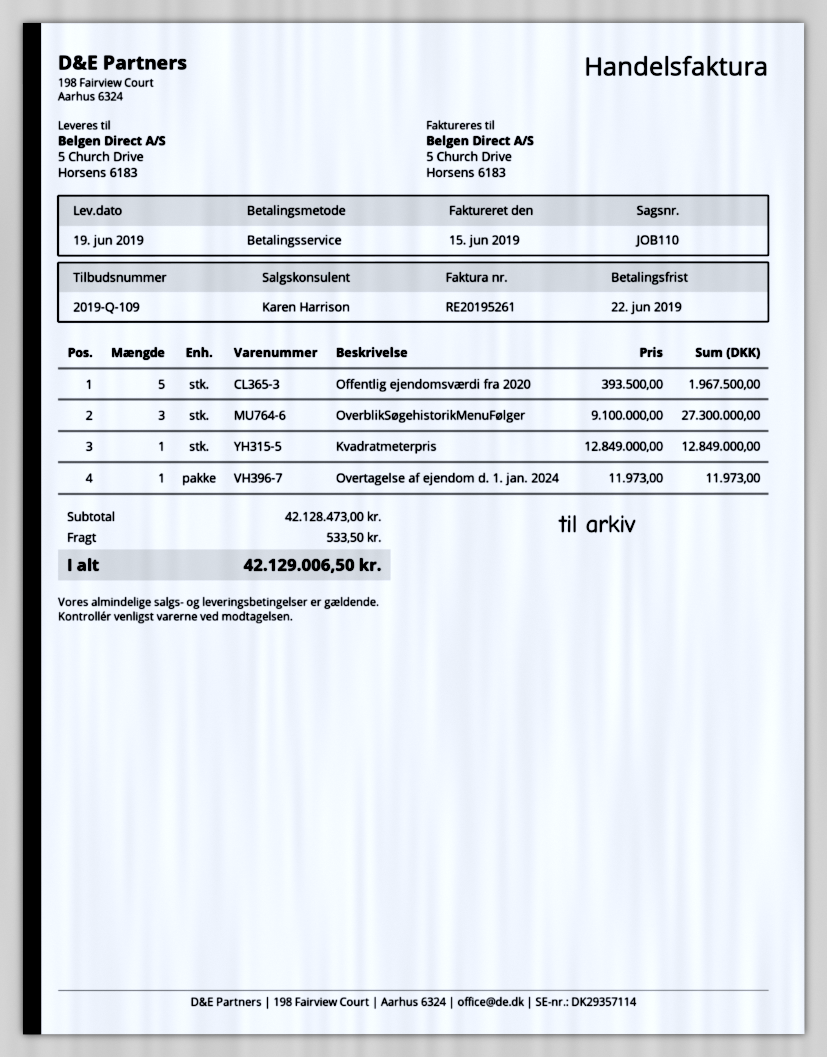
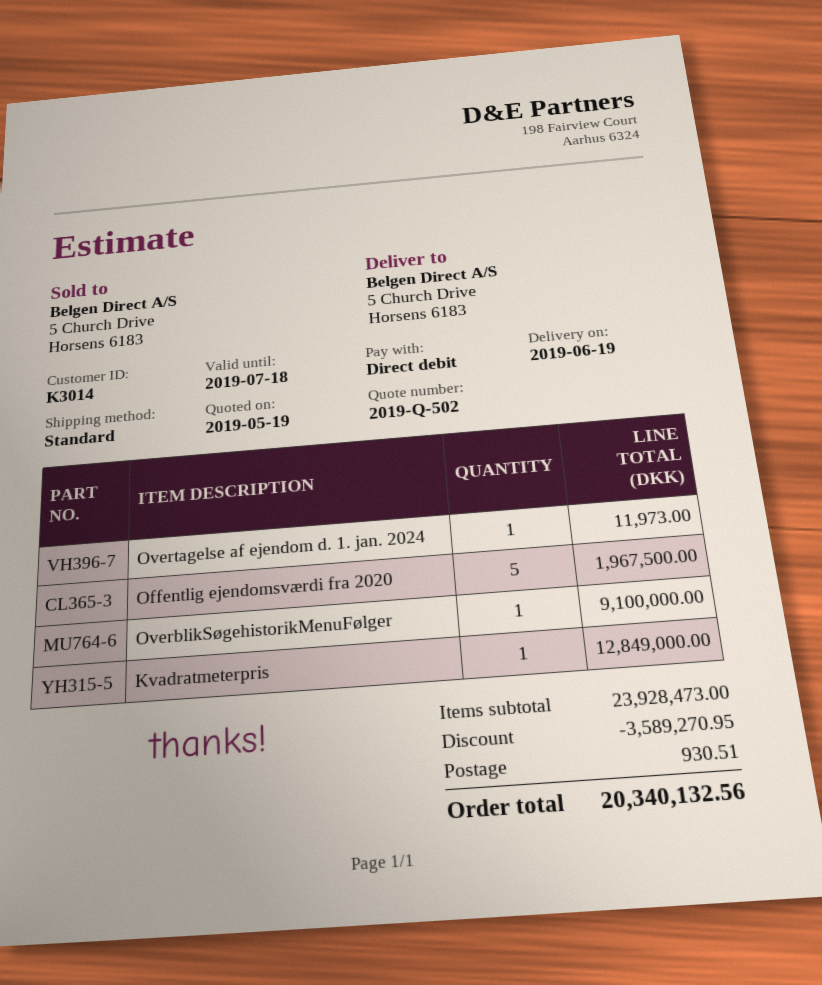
quote number: 2019-Q-109 -> 2019-Q-502
OverblikSøgehistorikMenuFølger: 3 for 27300000.00 -> 1 for 9100000.00
subtotal: 42128473.00 -> 23928473.00
discount: none -> 3589270.95
shipping: 533.50 -> 930.51
total: 42129006.50 -> 20340132.56

